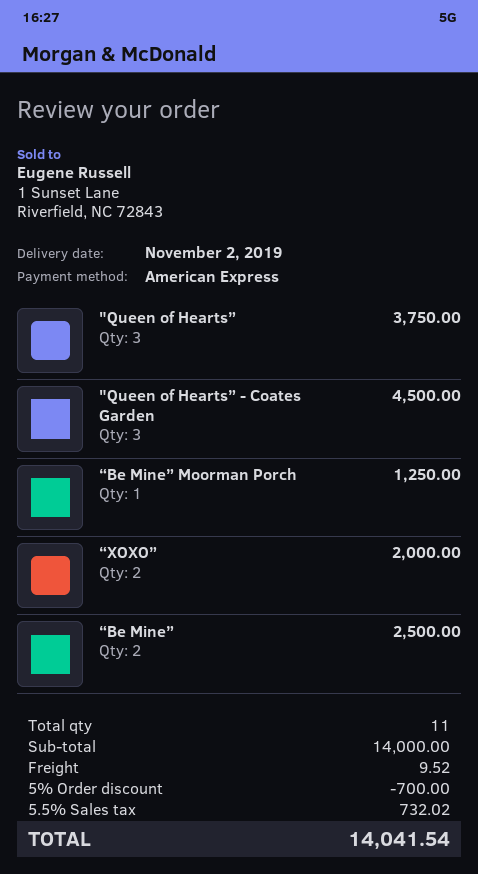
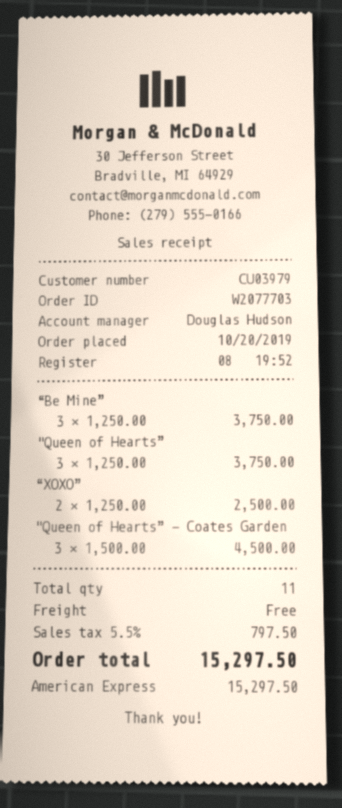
“Be Mine” Moorman Porch: 1 for 1250.00 -> none
“XOXO”: 2 for 2000.00 -> 2 for 2500.00
“Be Mine”: 2 for 2500.00 -> 3 for 3750.00
discount: 5% = 700.00 -> none
shipping: 9.52 -> 0.00
tax: 5.5% = 732.02 -> 5.5% = 797.50
total: 14041.54 -> 15297.50

